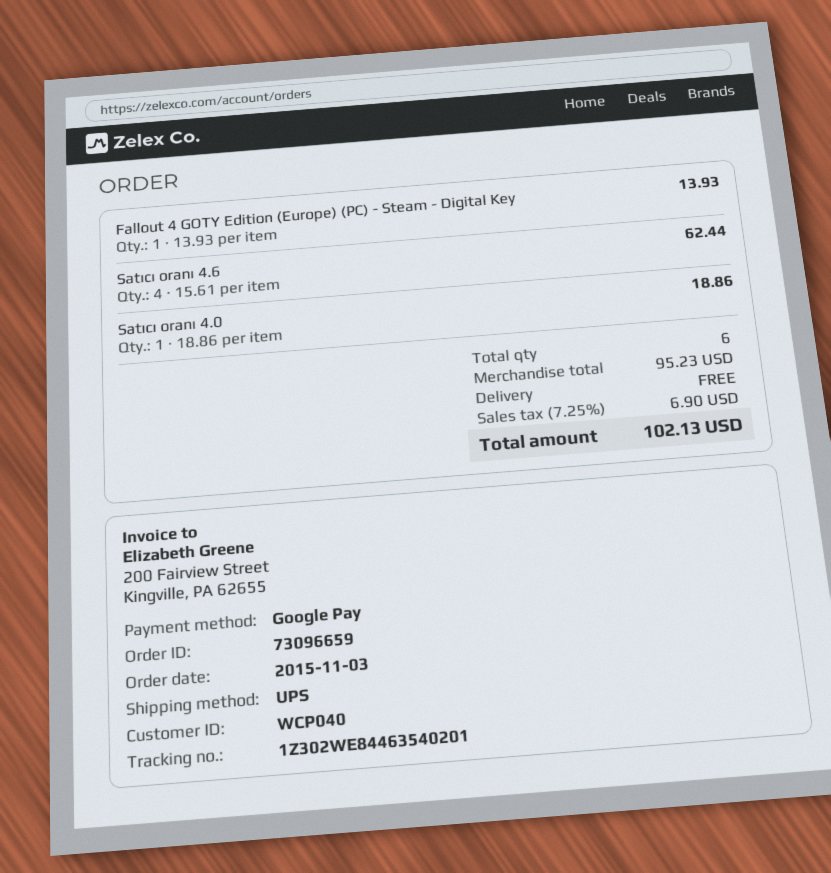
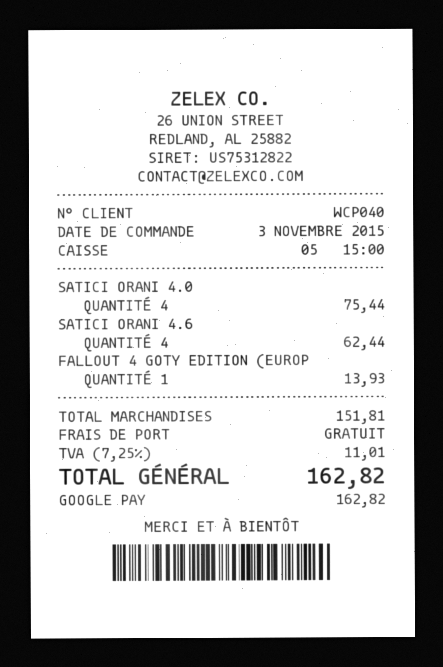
Satıcı oranı 4.0: 1 for 18.86 -> 4 for 75.44
subtotal: 95.23 -> 151.81
tax: 7.25% = 6.90 -> 7.25% = 11.01
total: 102.13 -> 162.82

